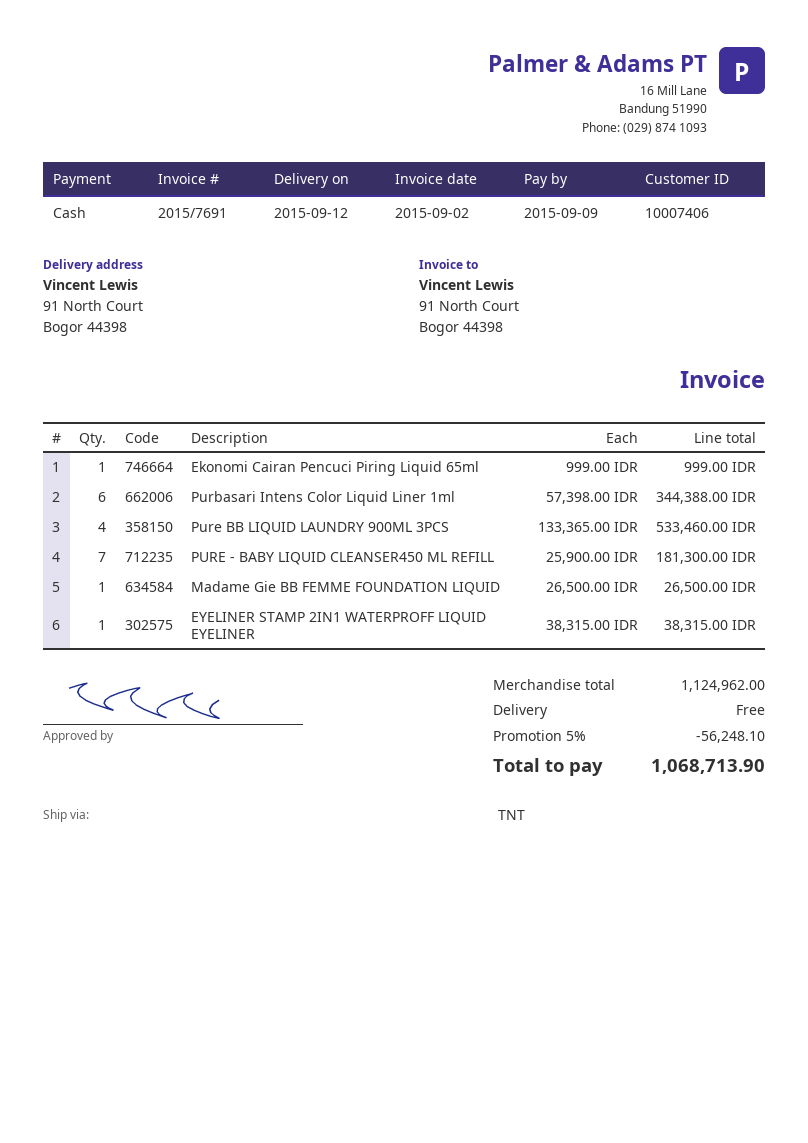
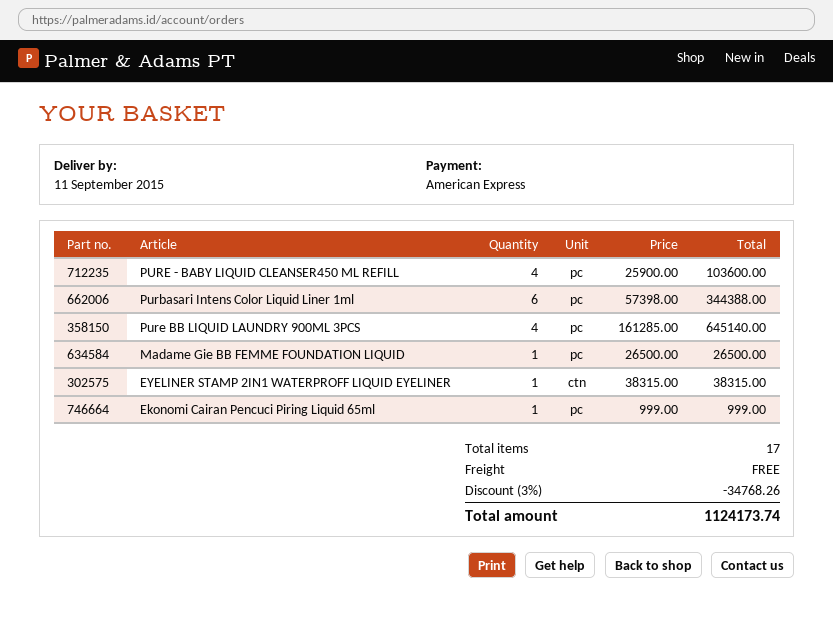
delivery date: 2015-09-12 -> 2015-09-11
payment method: cash -> American Express
Pure BB LIQUID LAUNDRY 900ML 3PCS: 4 x 133365.00 = 533460.00 -> 4 x 161285.00 = 645140.00
PURE - BABY LIQUID CLEANSER450 ML REFILL: 7 x 25900.00 = 181300.00 -> 4 x 25900.00 = 103600.00
discount: 5% = 56248.10 -> 3% = 34768.26
total: 1068713.90 -> 1124173.74

